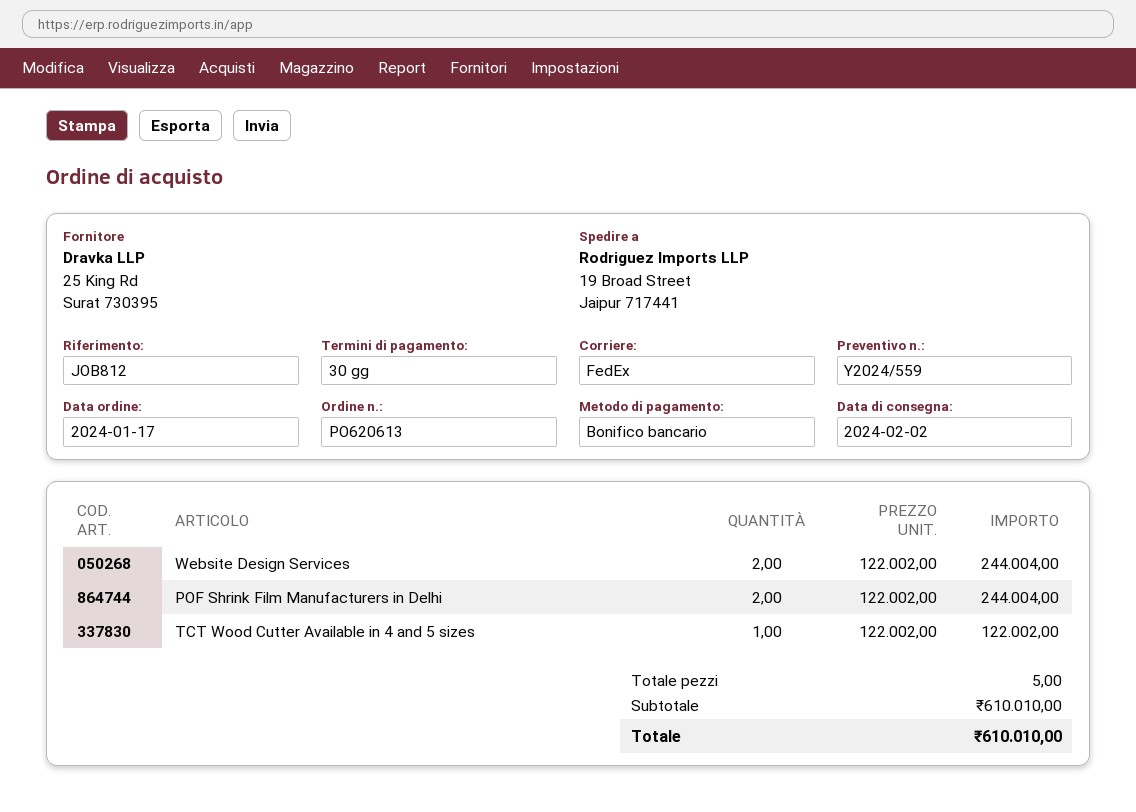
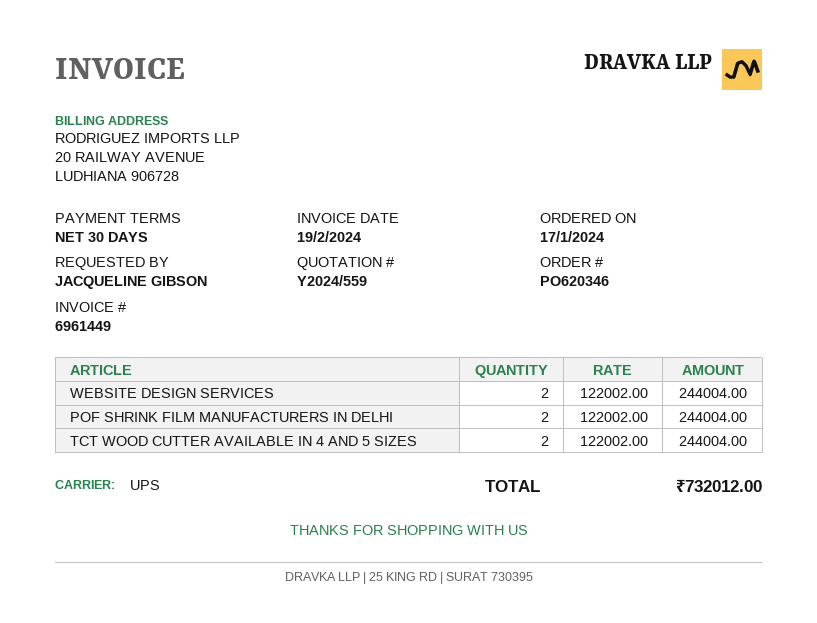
order number: PO620613 -> PO620346
shipping method: FedEx -> UPS
TCT Wood Cutter Available in 4 and 5 sizes: 1 x 122002.00 = 122002.00 -> 2 x 122002.00 = 244004.00
total: 610010.00 -> 732012.00

